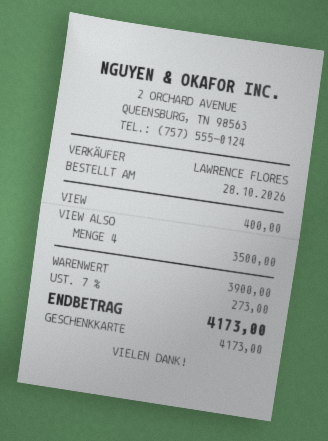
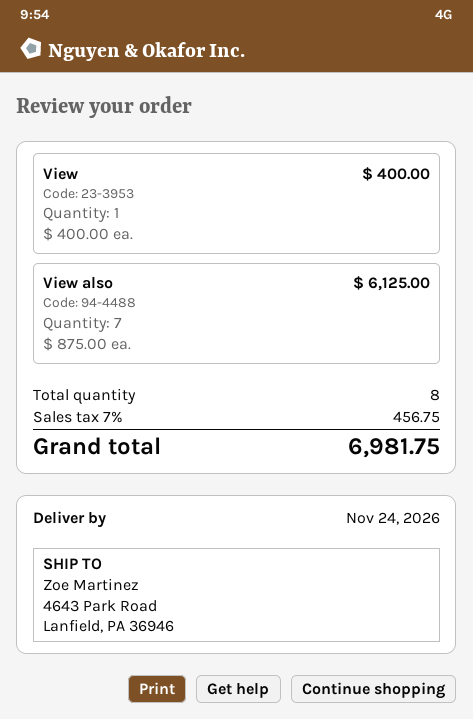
VIEW ALSO: 4 for 3500.00 -> 7 for 6125.00
tax: 7% = 273.00 -> 7% = 456.75
total: 4173.00 -> 6981.75

